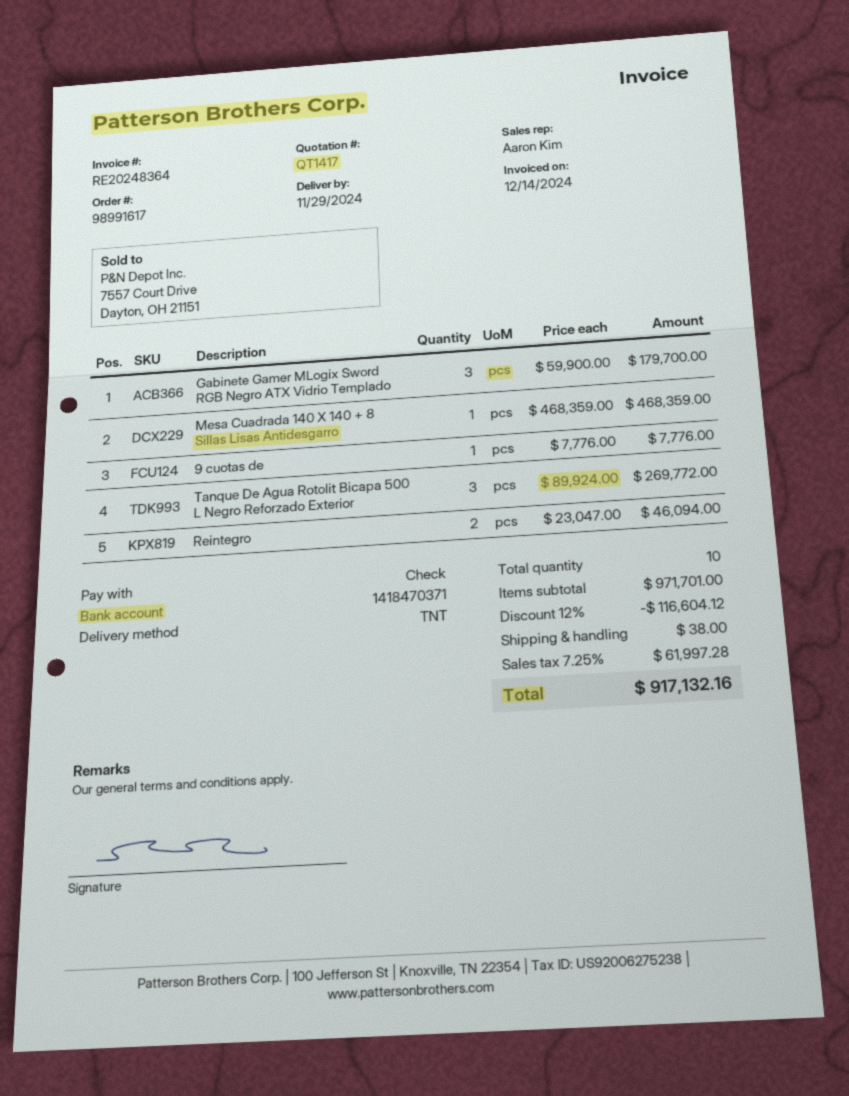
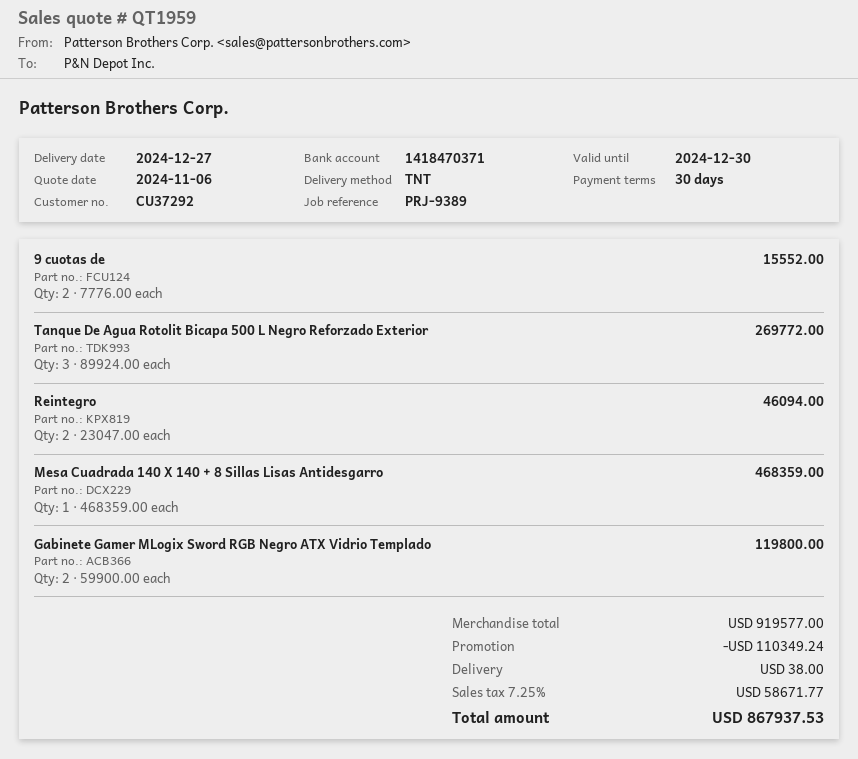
quote number: QT1417 -> QT1959
delivery date: 2024-11-29 -> 2024-12-27
Gabinete Gamer MLogix Sword RGB Negro ATX Vidrio Templado: 3 x 59900.00 = 179700.00 -> 2 x 59900.00 = 119800.00
9 cuotas de: 1 x 7776.00 = 7776.00 -> 2 x 7776.00 = 15552.00
subtotal: 971701.00 -> 919577.00
discount: 116604.12 -> 110349.24
tax: 7.25% = 61997.28 -> 7.25% = 58671.77
total: 917132.16 -> 867937.53

